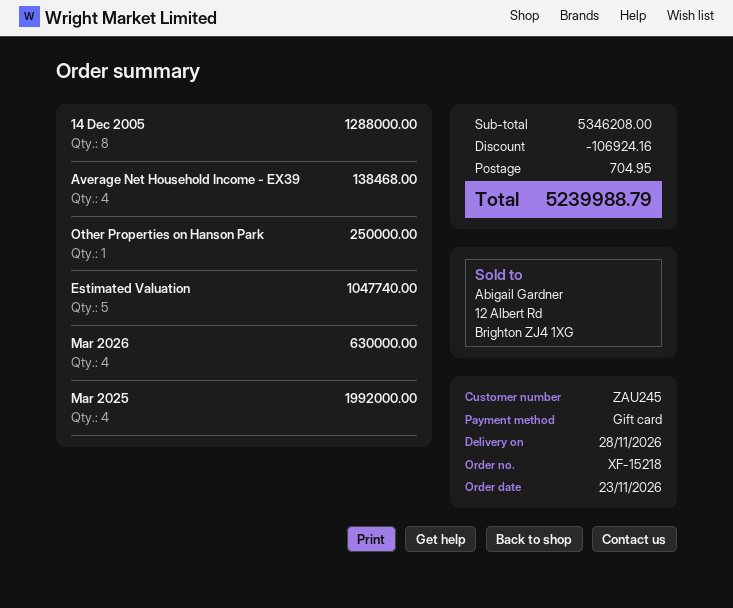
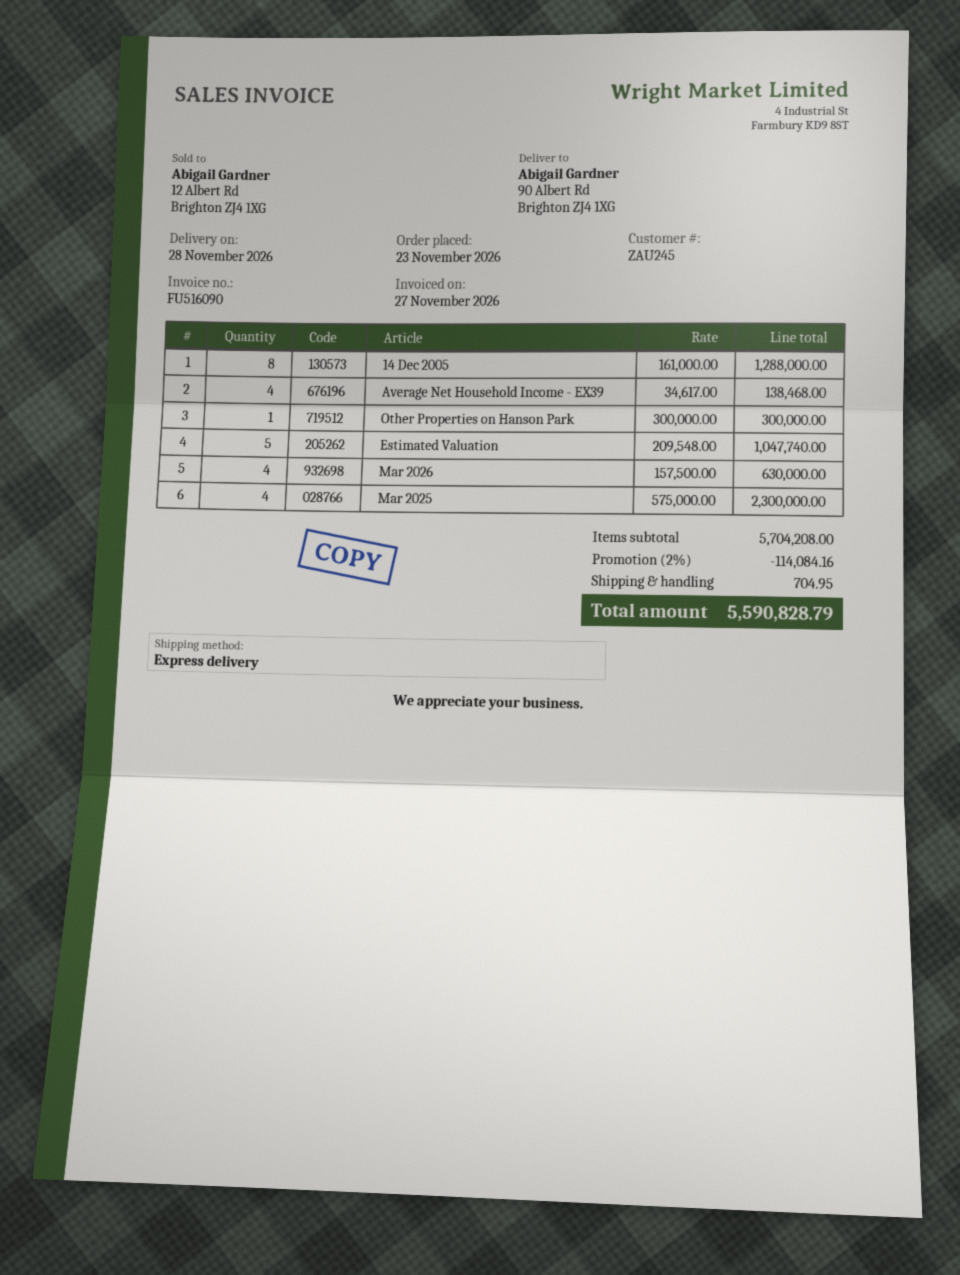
Other Properties on Hanson Park: 1 for 250000.00 -> 1 for 300000.00
Mar 2025: 4 for 1992000.00 -> 4 for 2300000.00
subtotal: 5346208.00 -> 5704208.00
discount: 106924.16 -> 114084.16
total: 5239988.79 -> 5590828.79

